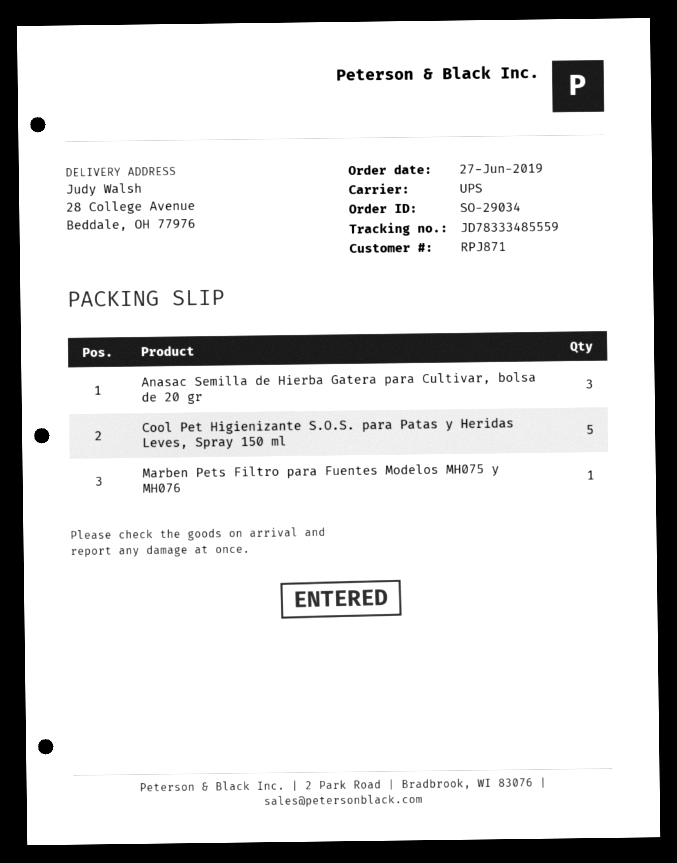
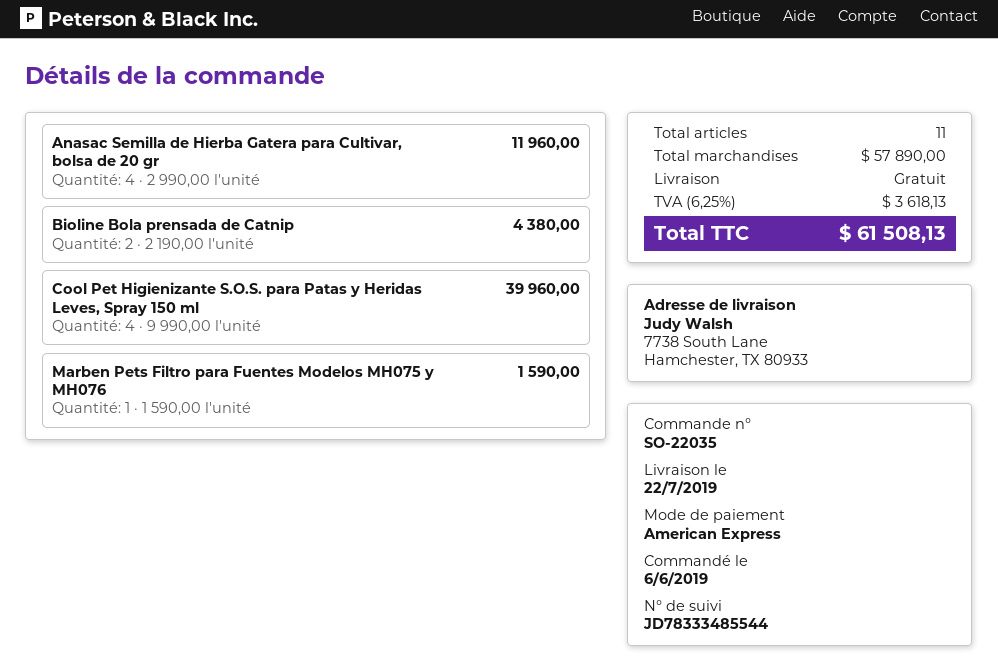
order number: SO-29034 -> SO-22035
order date: 2019-06-27 -> 2019-06-06
tracking number: JD78333485559 -> JD78333485544
ship to: 28 College Avenue, Beddale, OH 77976 -> 7738 South Lane, Hamchester, TX 80933
Anasac Semilla de Hierba Gatera para Cultivar, bolsa de 20 gr: 3 -> 4
Cool Pet Higienizante S.O.S. para Patas y Heridas Leves, Spray 150 ml: 5 -> 4
Bioline Bola prensada de Catnip: none -> 2

